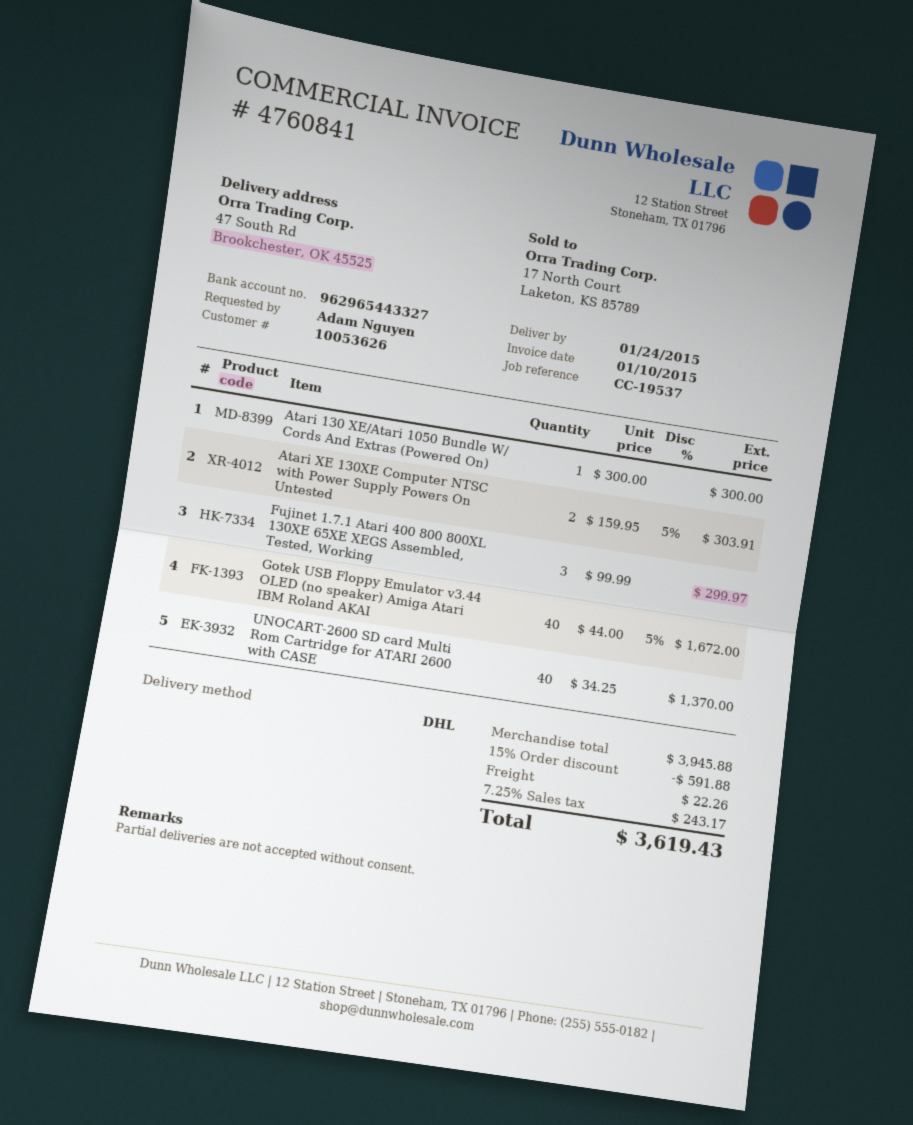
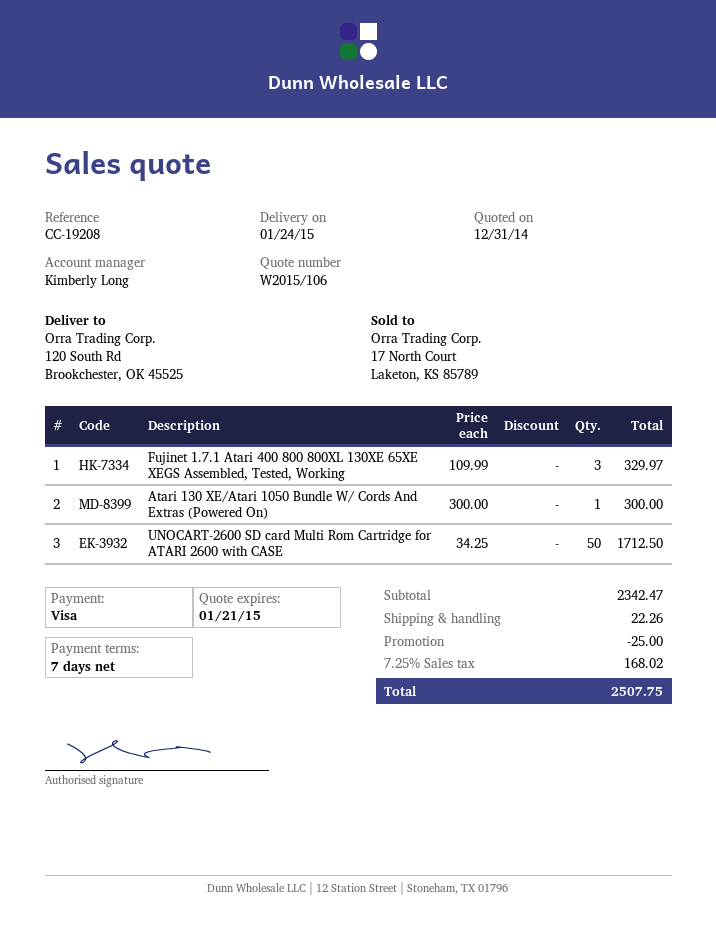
reference: CC-19537 -> CC-19208
ship to: 47 South Rd, Brookchester, OK 45525 -> 120 South Rd, Brookchester, OK 45525
Atari XE 130XE Computer NTSC with Power Supply Powers On Untested: 2 x 159.95 - 5% = 303.91 -> none
Fujinet 1.7.1 Atari 400 800 800XL 130XE 65XE XEGS Assembled, Tested, Working: 3 x 99.99 = 299.97 -> 3 x 109.99 = 329.97
Gotek USB Floppy Emulator v3.44 OLED (no speaker) Amiga Atari IBM Roland AKAI: 40 x 44.00 - 5% = 1672.00 -> none
UNOCART-2600 SD card Multi Rom Cartridge for ATARI 2600 with CASE: 40 x 34.25 = 1370.00 -> 50 x 34.25 = 1712.50
subtotal: 3945.88 -> 2342.47
discount: 591.88 -> 25.00
tax: 7.25% = 243.17 -> 7.25% = 168.02
total: 3619.43 -> 2507.75

